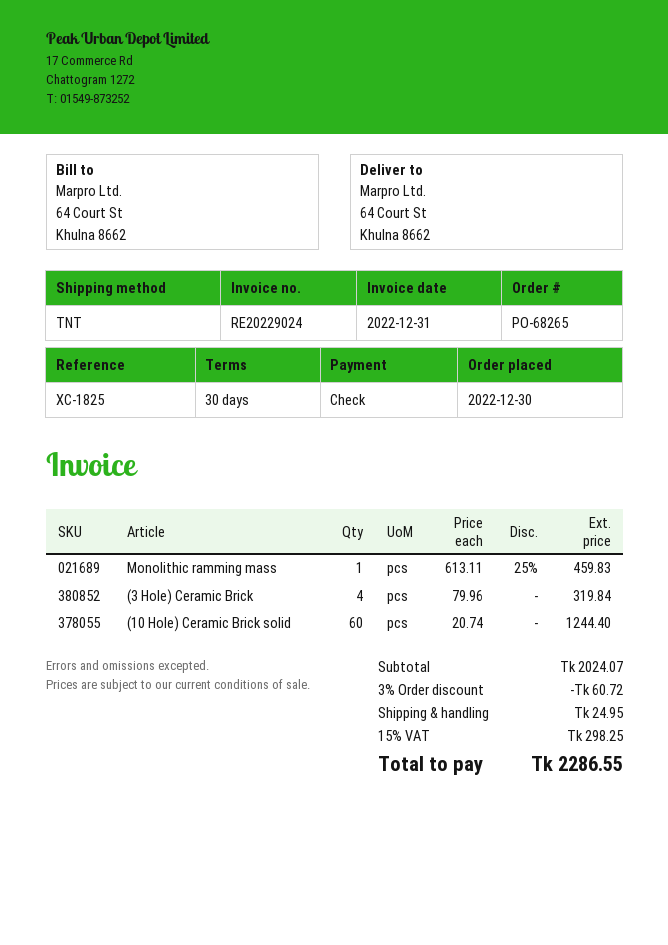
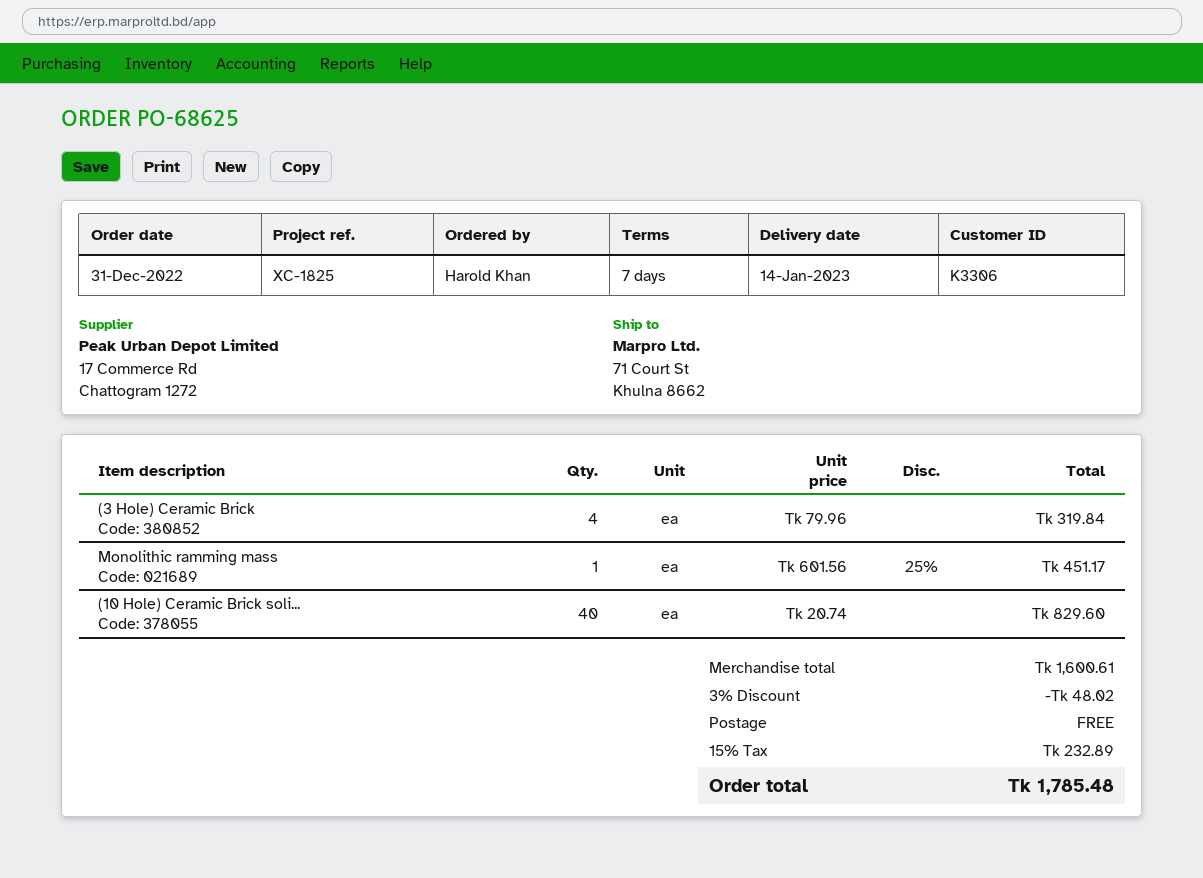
order number: PO-68265 -> PO-68625
order date: 2022-12-30 -> 2022-12-31
payment terms: 30 days -> 7 days
ship to: 64 Court St, Khulna 8662 -> 71 Court St, Khulna 8662
Monolithic ramming mass: 1 x 613.11 - 25% = 459.83 -> 1 x 601.56 - 25% = 451.17
(10 Hole) Ceramic Brick solid: 60 x 20.74 = 1244.40 -> 40 x 20.74 = 829.60
subtotal: 2024.07 -> 1600.61
discount: 3% = 60.72 -> 3% = 48.02
shipping: 24.95 -> 0.00
tax: 15% = 298.25 -> 15% = 232.89
total: 2286.55 -> 1785.48

